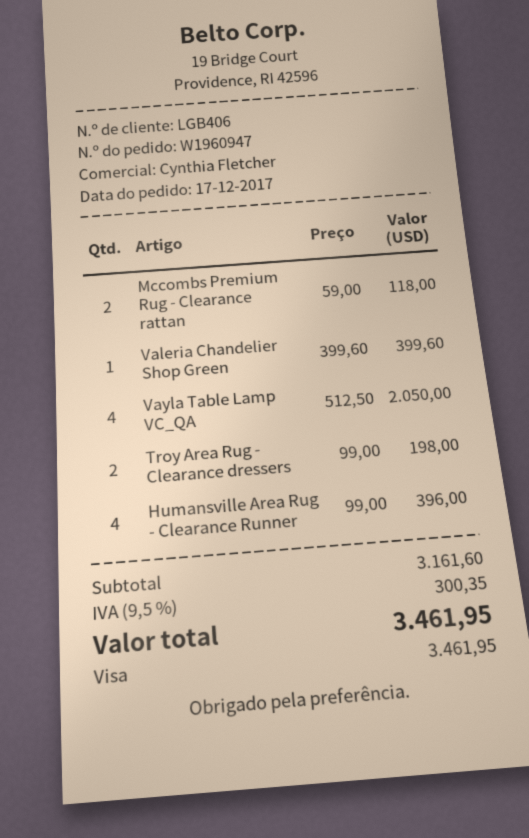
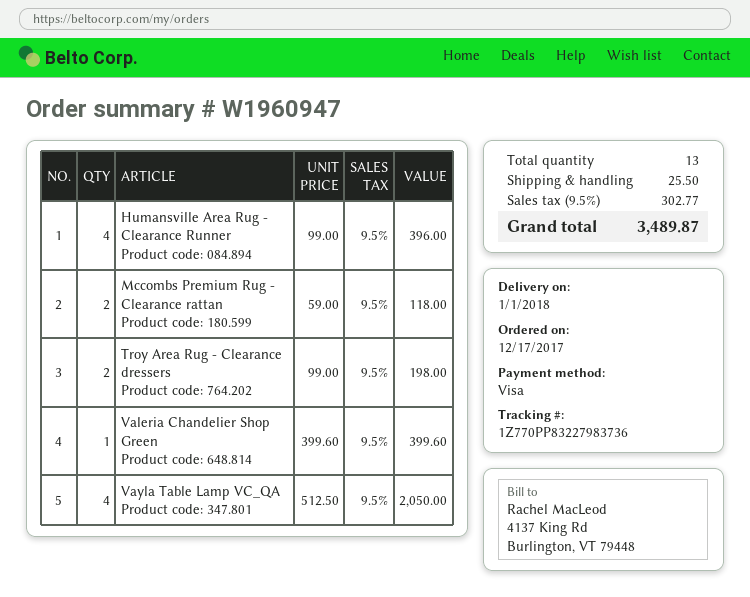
shipping: none -> 25.50
tax: 9.5% = 300.35 -> 9.5% = 302.77
total: 3461.95 -> 3489.87

